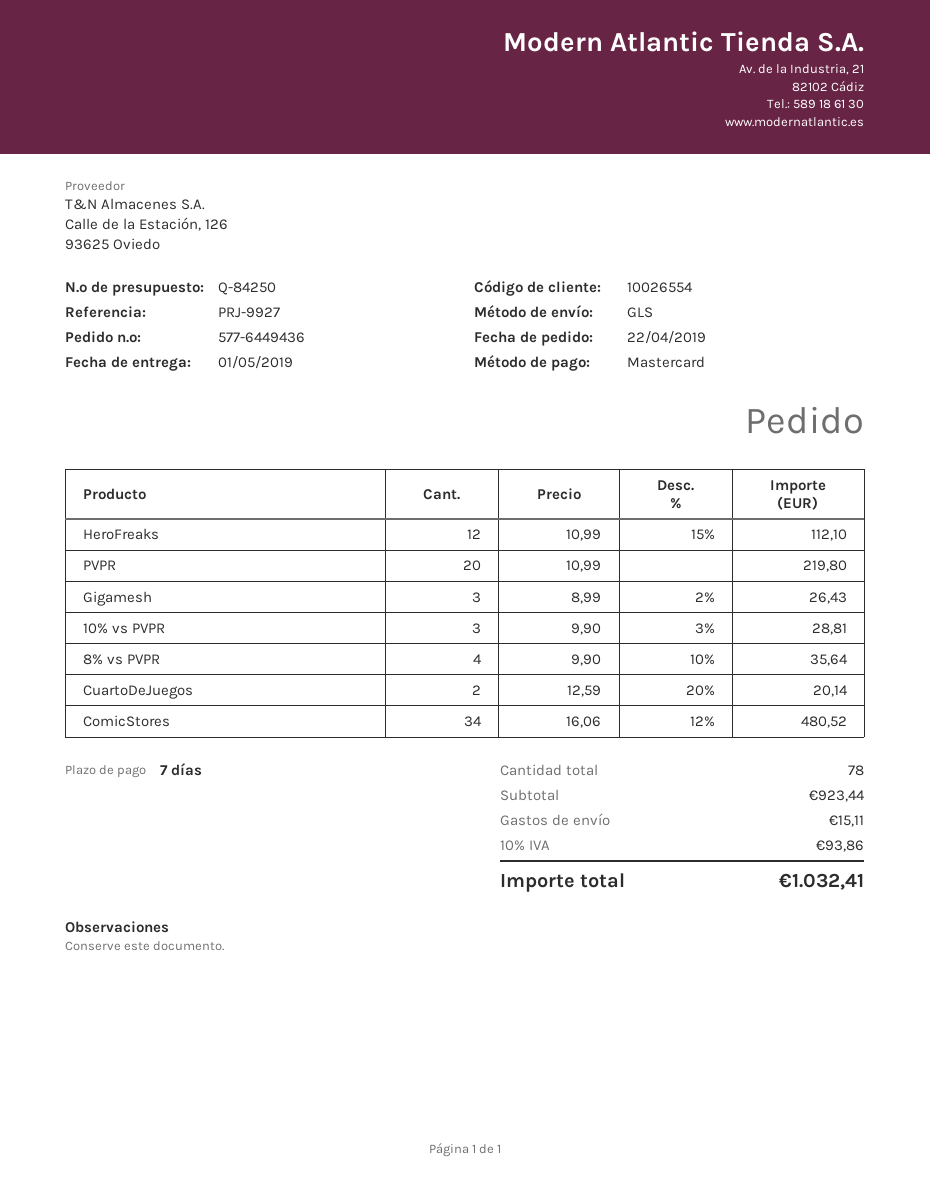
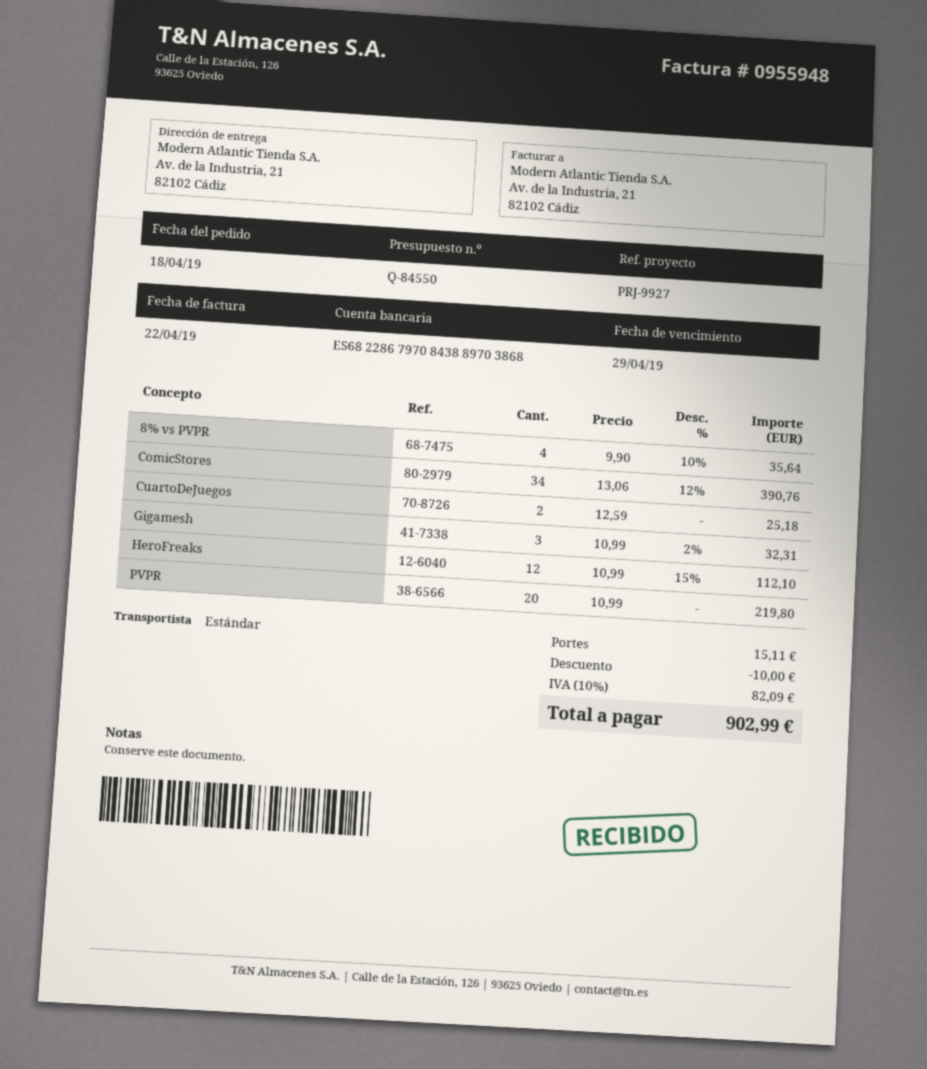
quote number: Q-84250 -> Q-84550
order date: 2019-04-22 -> 2019-04-18
shipping method: GLS -> standard
Gigamesh: 3 x 8.99 - 2% = 26.43 -> 3 x 10.99 - 2% = 32.31
10% vs PVPR: 3 x 9.90 - 3% = 28.81 -> none
CuartoDeJuegos: 2 x 12.59 - 20% = 20.14 -> 2 x 12.59 = 25.18
ComicStores: 34 x 16.06 - 12% = 480.52 -> 34 x 13.06 - 12% = 390.76
discount: none -> 10.00
tax: 10% = 93.86 -> 10% = 82.09
total: 1032.41 -> 902.99

